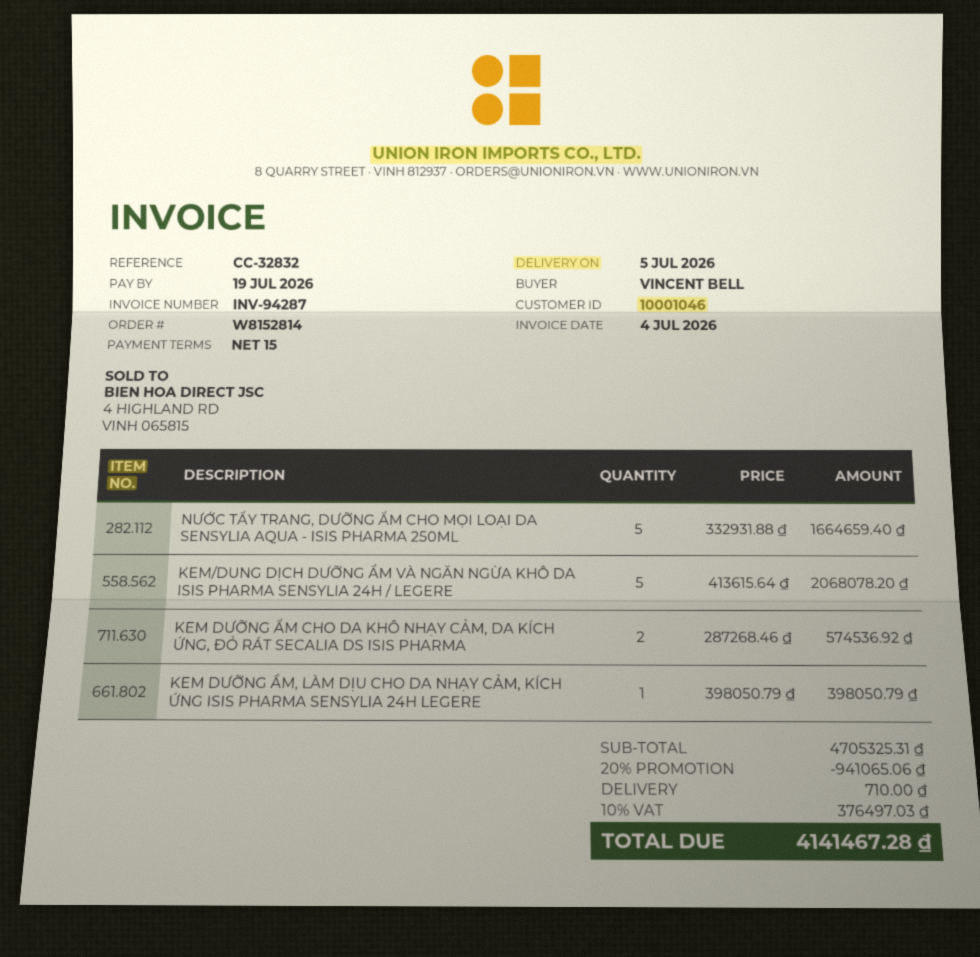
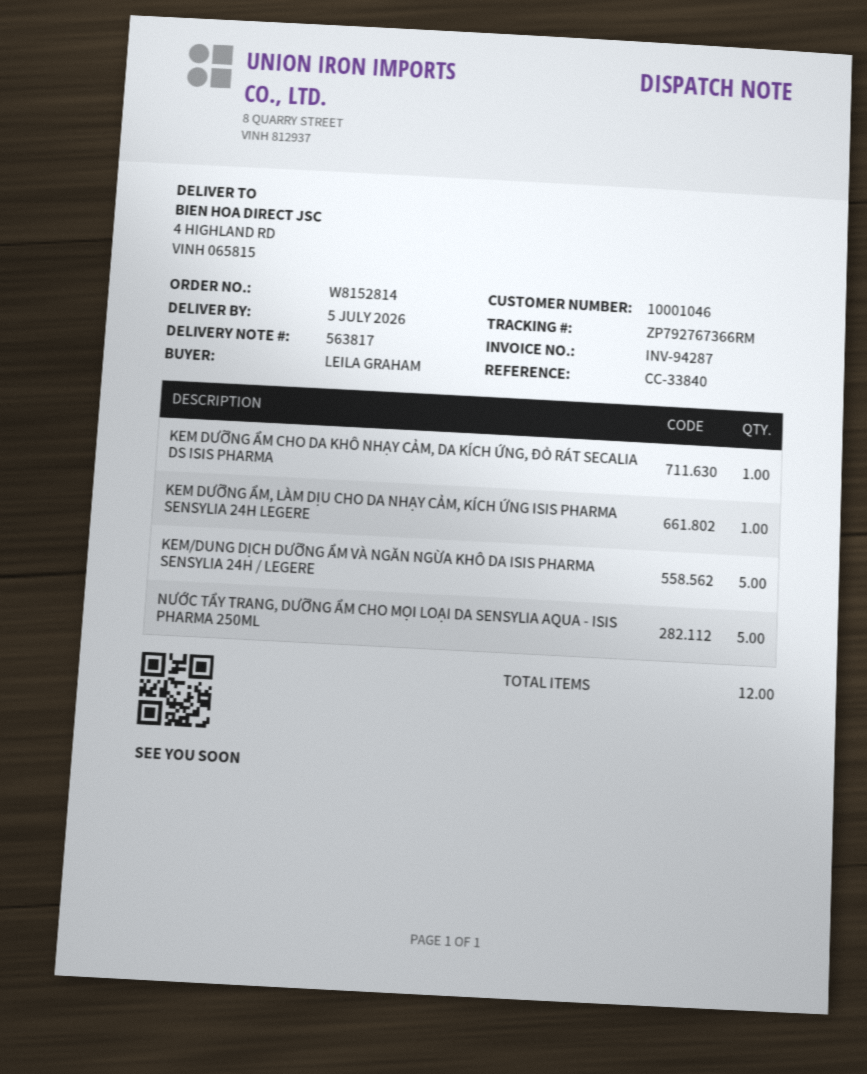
reference: CC-32832 -> CC-33840
ordered by: VINCENT BELL -> LEILA GRAHAM
KEM DƯỠNG ẨM CHO DA KHÔ NHẠY CẢM, DA KÍCH ỨNG, ĐỎ RÁT SECALIA DS ISIS PHARMA: 2 -> 1

